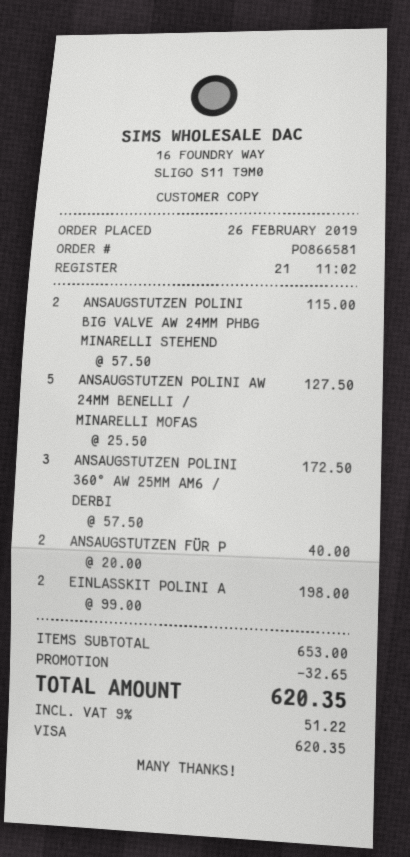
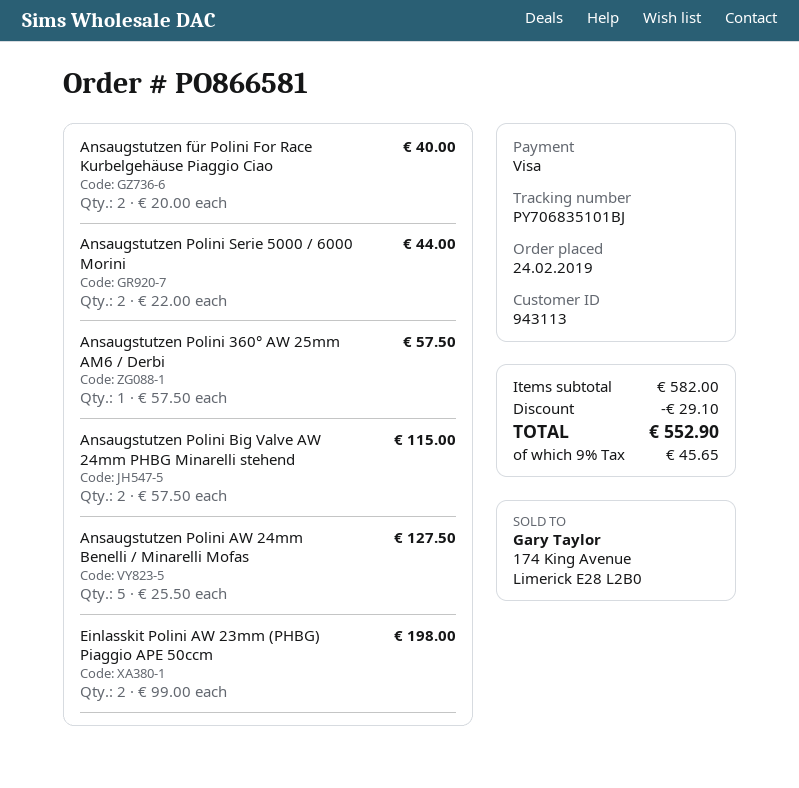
order date: 2019-02-26 -> 2019-02-24
ANSAUGSTUTZEN POLINI 360° AW 25MM AM6 / DERBI: 3 x 57.50 = 172.50 -> 1 x 57.50 = 57.50
Ansaugstutzen Polini Serie 5000 / 6000 Morini: none -> 2 x 22.00 = 44.00
subtotal: 653.00 -> 582.00
discount: 32.65 -> 29.10
tax: 9% = 51.22 -> 9% = 45.65
total: 620.35 -> 552.90

